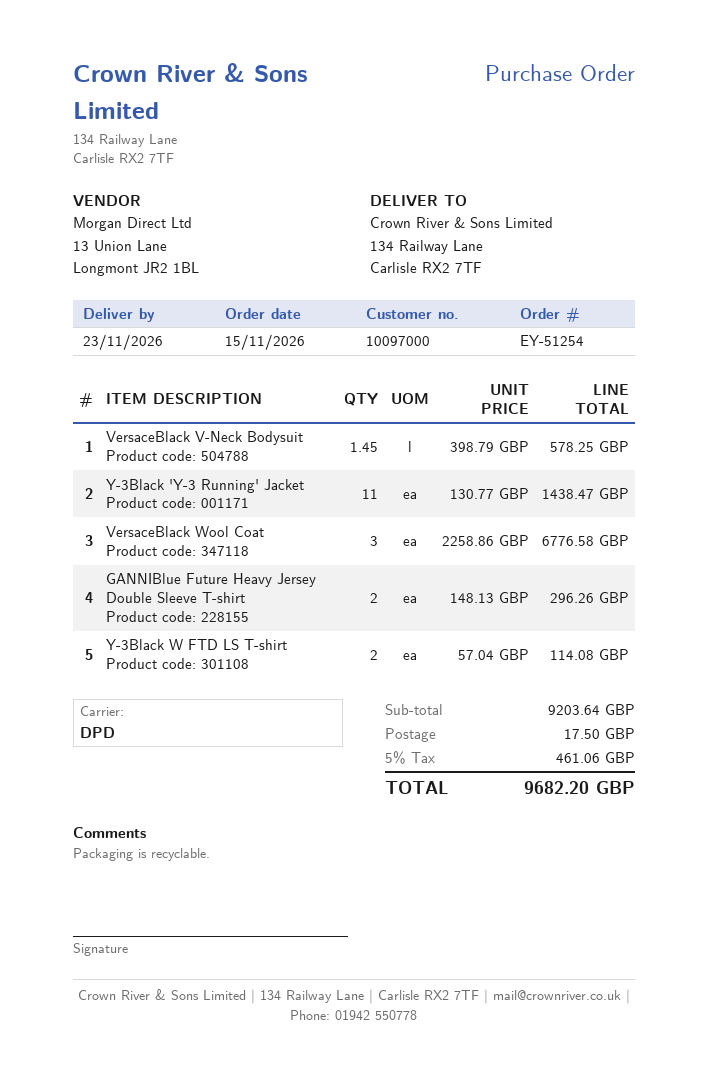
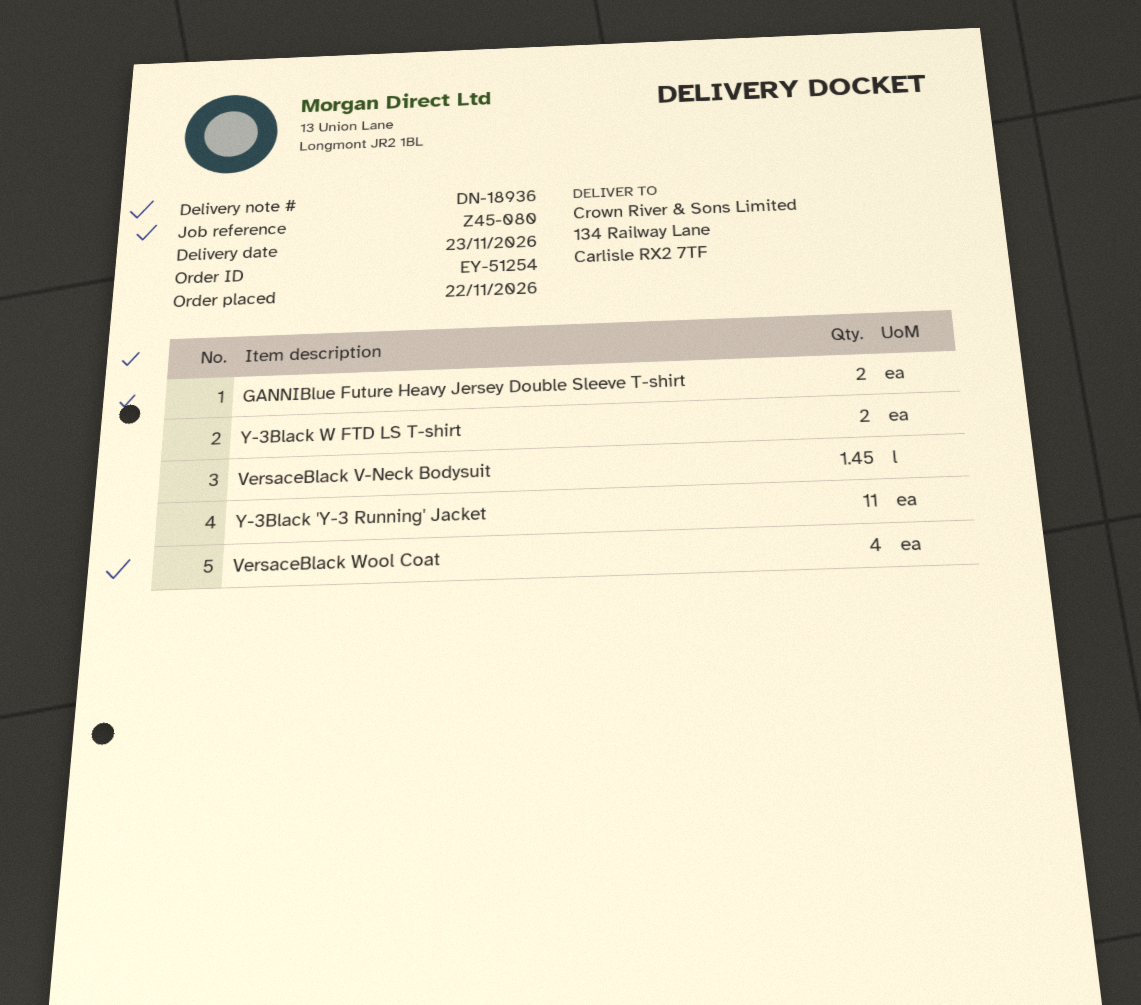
order date: 2026-11-15 -> 2026-11-22
VersaceBlack Wool Coat: 3 -> 4

